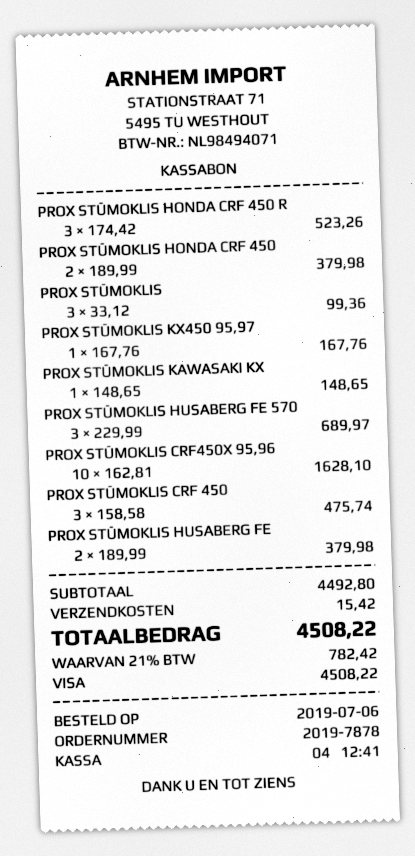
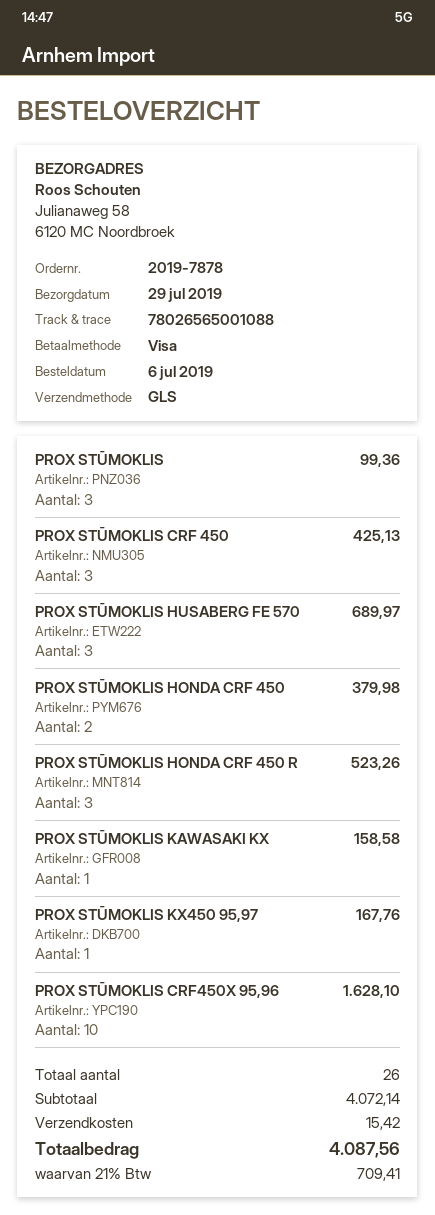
PROX STŪMOKLIS KAWASAKI KX: 1 for 148.65 -> 1 for 158.58
PROX STŪMOKLIS CRF 450: 3 for 475.74 -> 3 for 425.13
PROX STŪMOKLIS HUSABERG FE: 2 for 379.98 -> none
subtotal: 4492.80 -> 4072.14
tax: 21% = 782.42 -> 21% = 709.41
total: 4508.22 -> 4087.56

